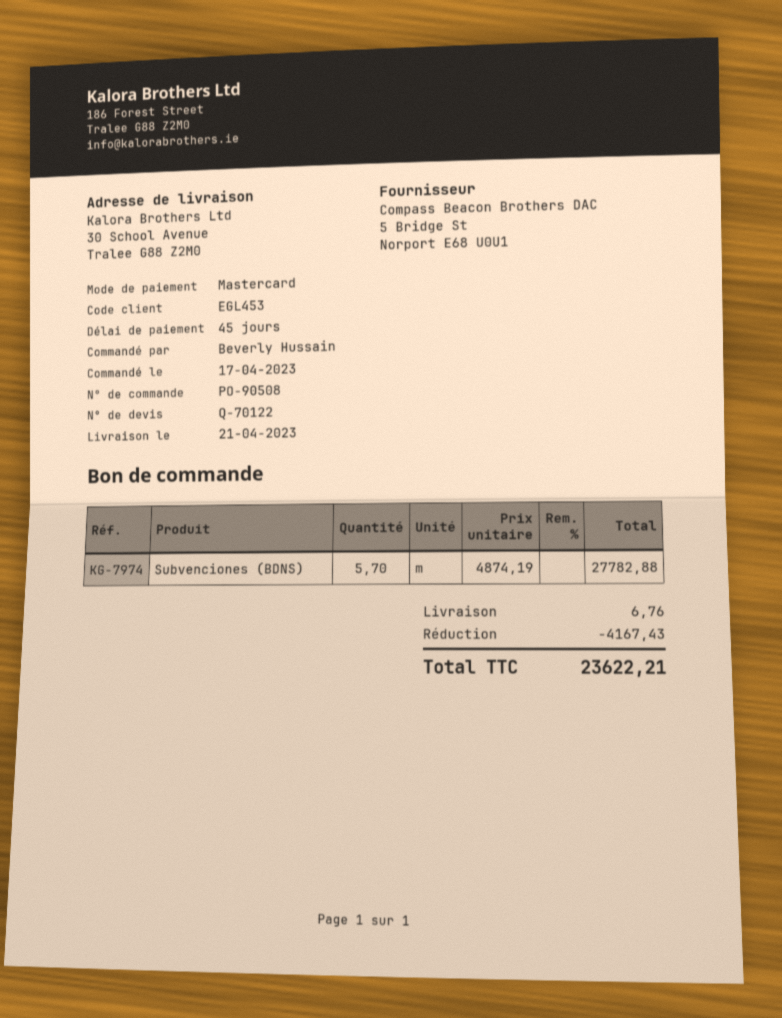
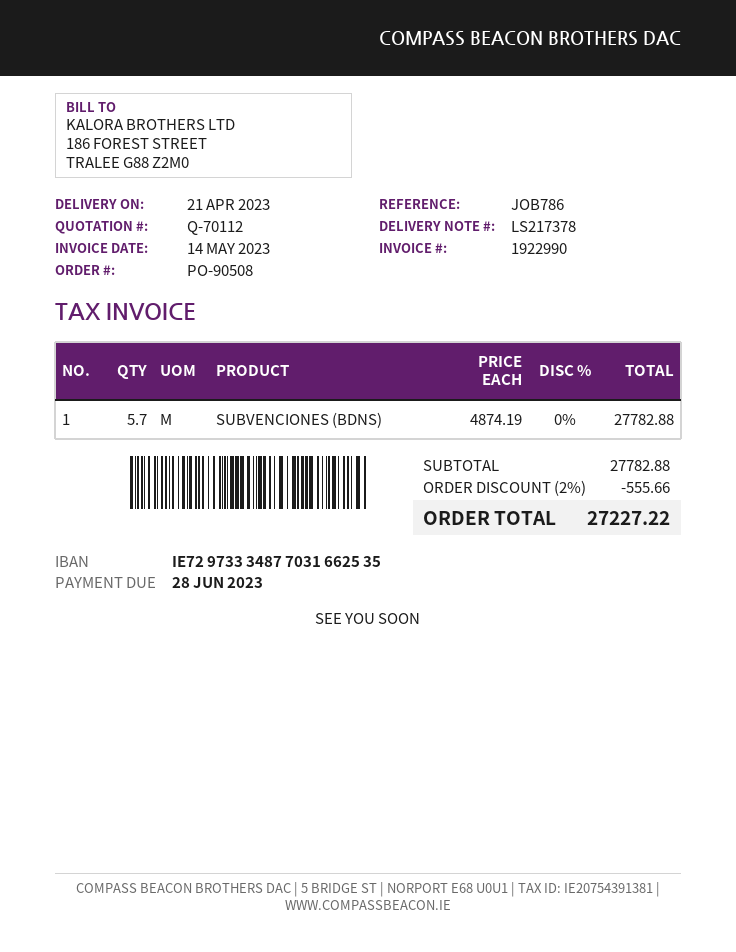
quote number: Q-70122 -> Q-70112
discount: 4167.43 -> 555.66
shipping: 6.76 -> none
total: 23622.21 -> 27227.22

